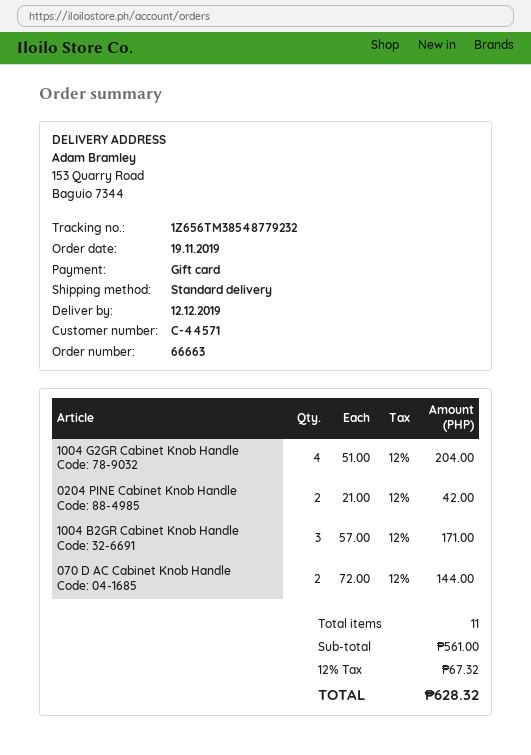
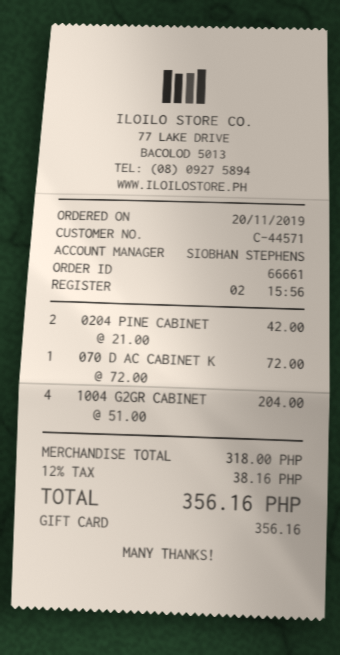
order number: 66663 -> 66661
order date: 2019-11-19 -> 2019-11-20
1004 B2GR Cabinet Knob Handle: 3 x 57.00 = 171.00 -> none
070 D AC Cabinet Knob Handle: 2 x 72.00 = 144.00 -> 1 x 72.00 = 72.00
subtotal: 561.00 -> 318.00
tax: 12% = 67.32 -> 12% = 38.16
total: 628.32 -> 356.16

